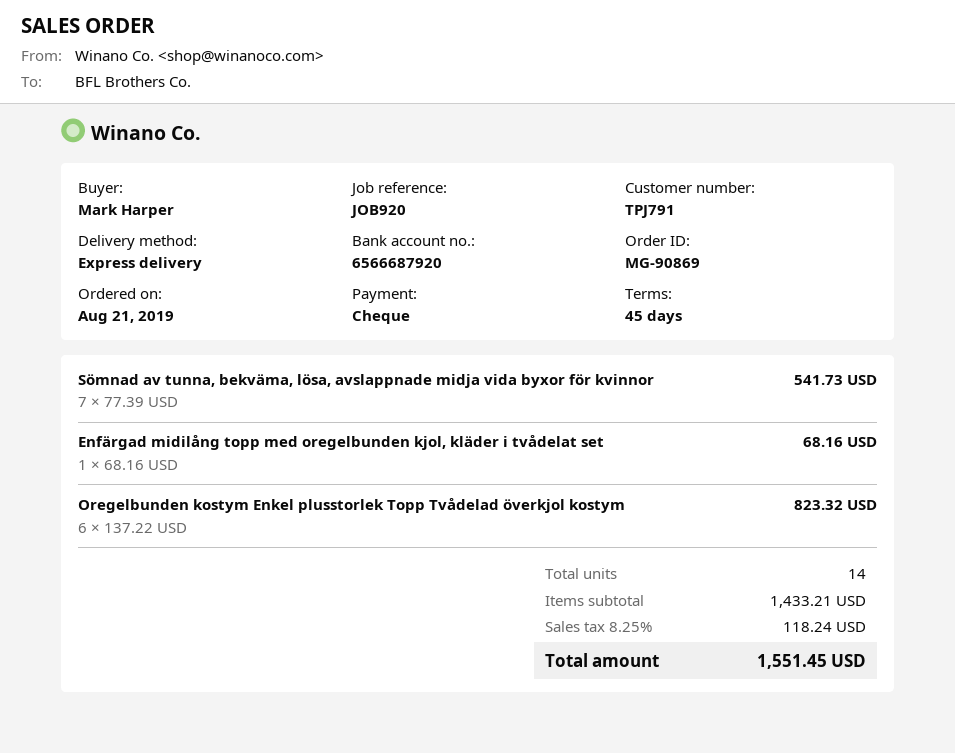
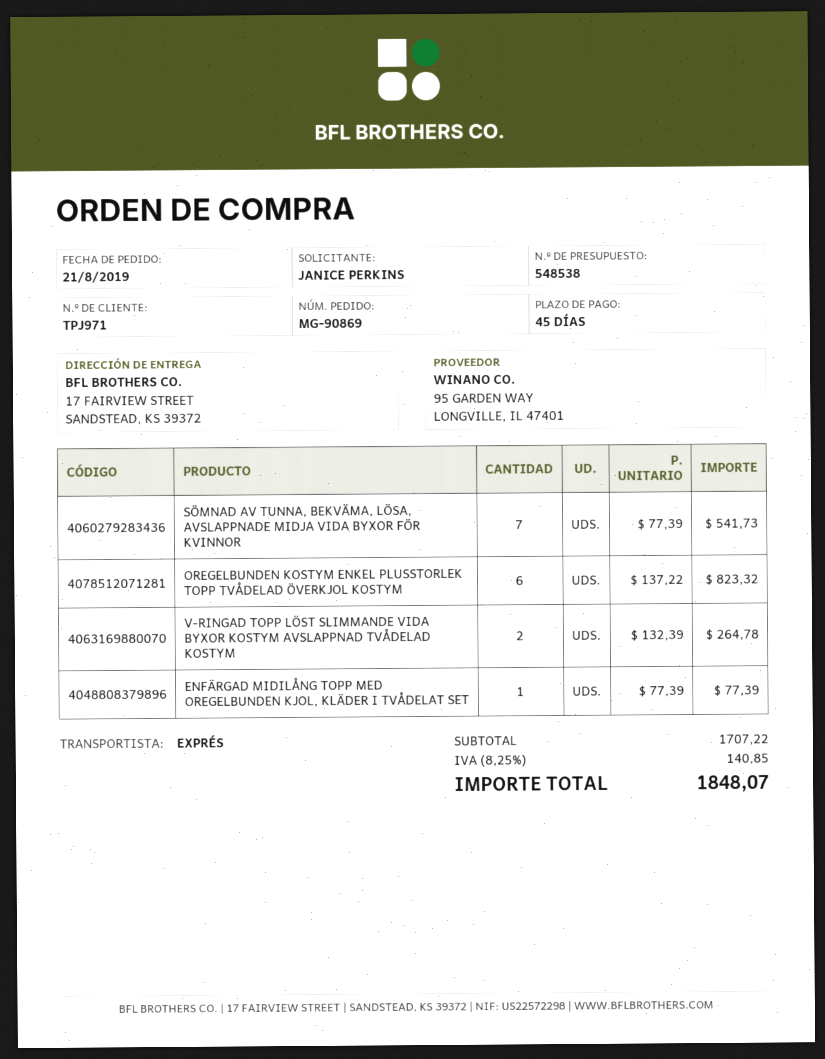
customer number: TPJ791 -> TPJ971
ordered by: Mark Harper -> JANICE PERKINS
Enfärgad midilång topp med oregelbunden kjol, kläder i tvådelat set: 1 x 68.16 = 68.16 -> 1 x 77.39 = 77.39
V-RINGAD TOPP LÖST SLIMMANDE VIDA BYXOR KOSTYM AVSLAPPNAD TVÅDELAD KOSTYM: none -> 2 x 132.39 = 264.78
subtotal: 1433.21 -> 1707.22
tax: 8.25% = 118.24 -> 8.25% = 140.85
total: 1551.45 -> 1848.07

